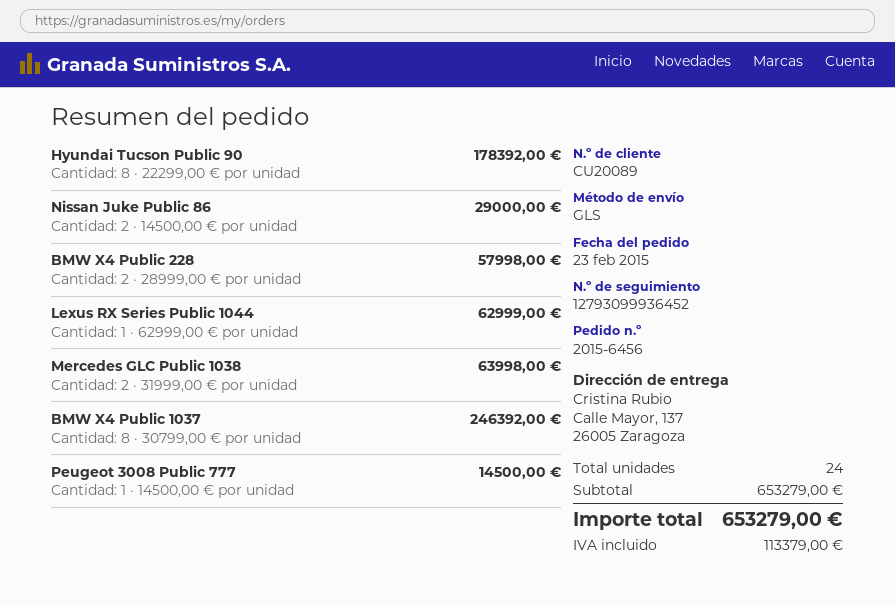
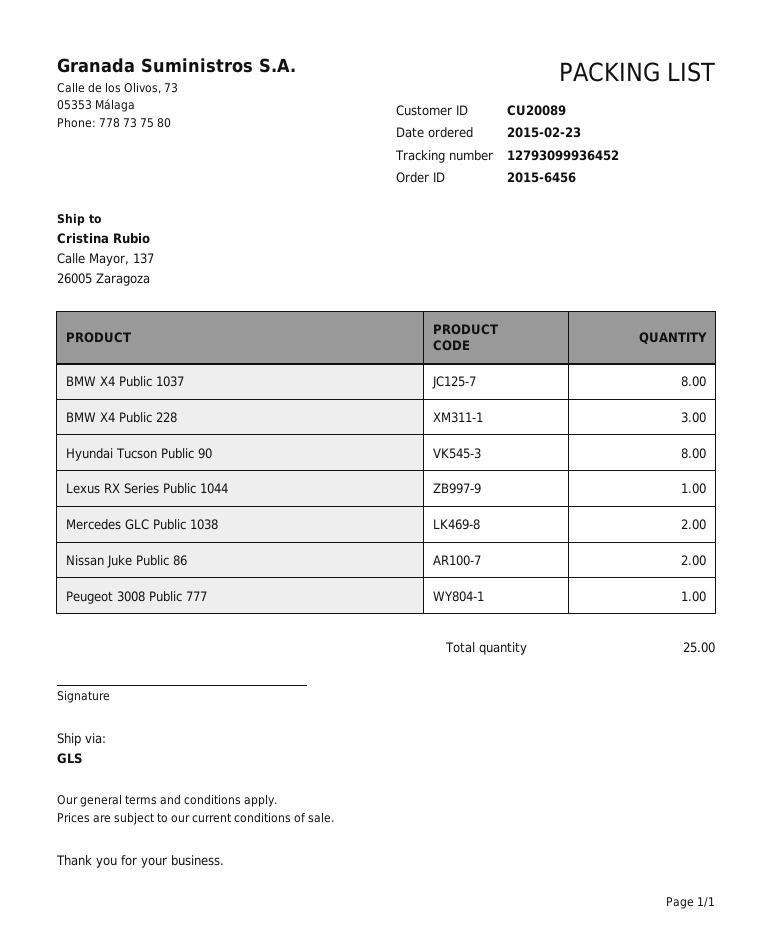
BMW X4 Public 228: 2 -> 3
total quantity: 24 -> 25

